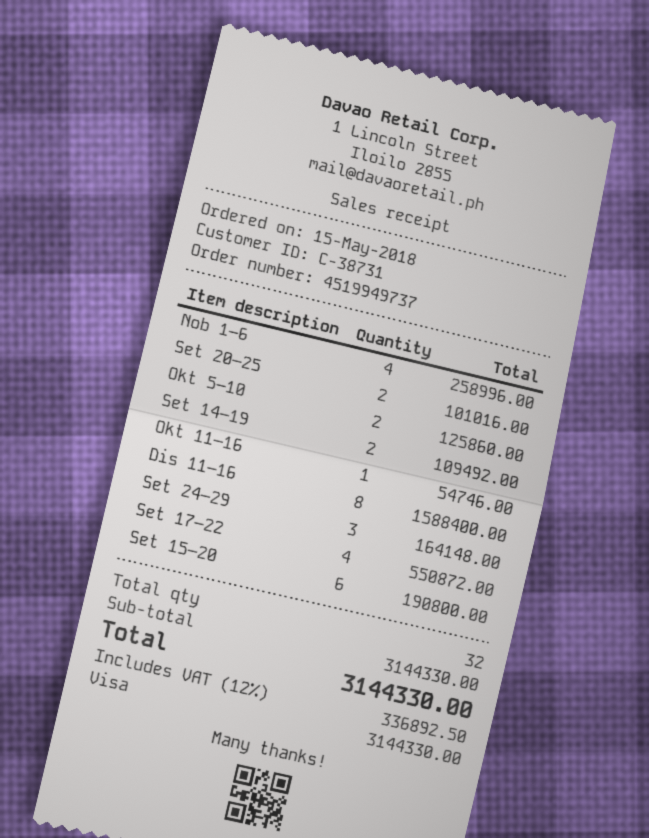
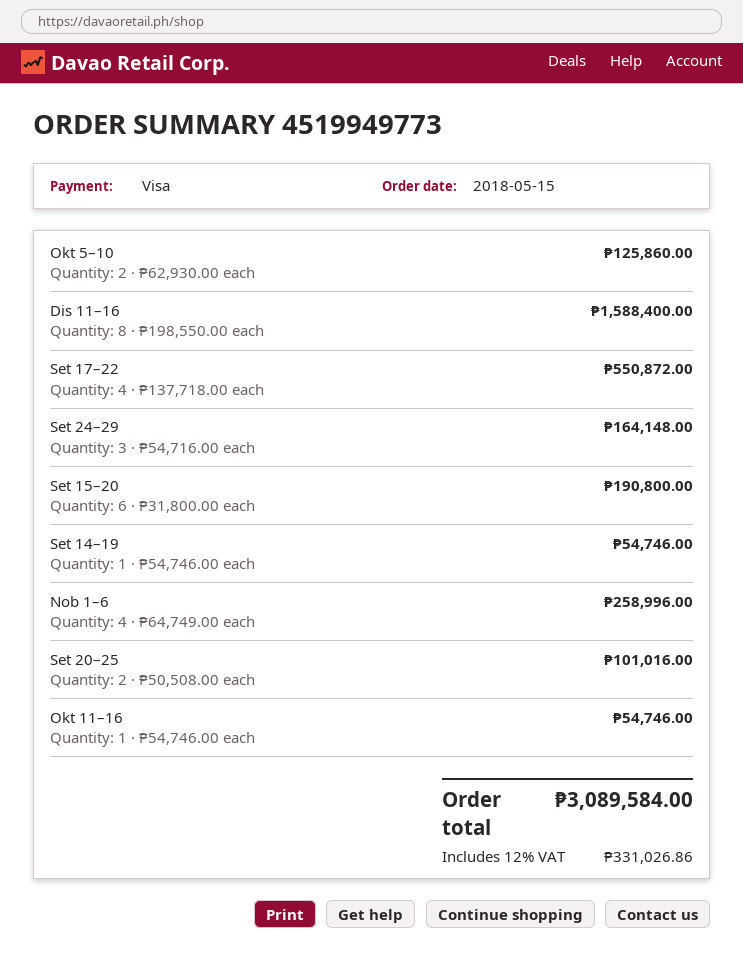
order number: 4519949737 -> 4519949773
Set 14–19: 2 for 109492.00 -> 1 for 54746.00
tax: 12% = 336892.50 -> 12% = 331026.86
total: 3144330.00 -> 3089584.00

